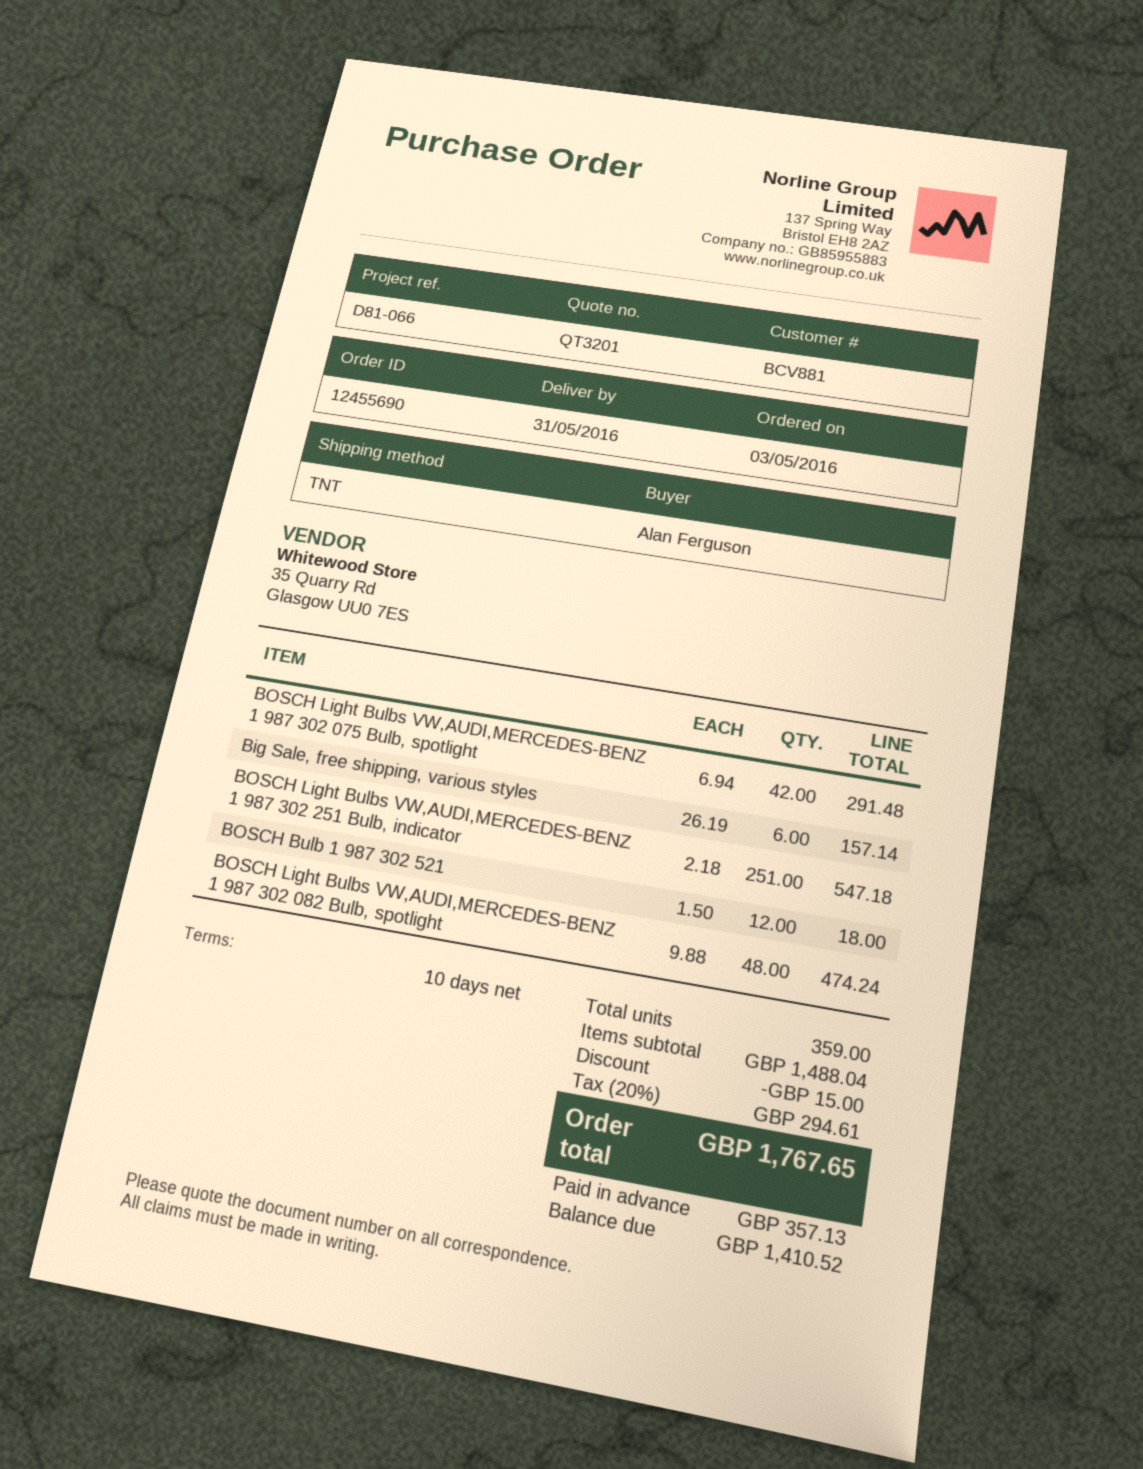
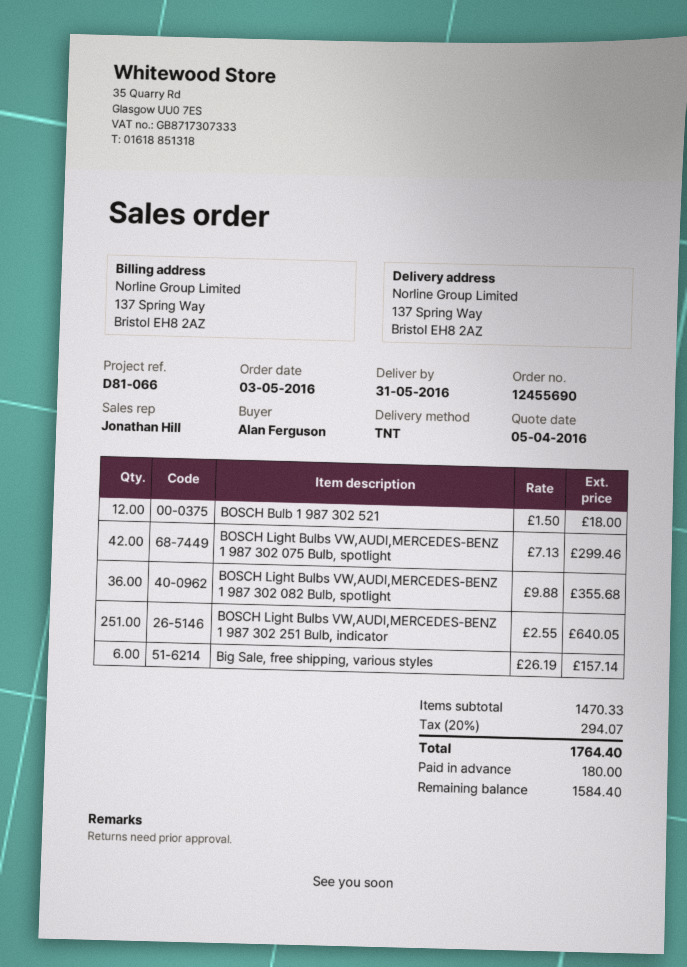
BOSCH Light Bulbs VW,AUDI,MERCEDES-BENZ 1 987 302 075 Bulb, spotlight: 42 x 6.94 = 291.48 -> 42 x 7.13 = 299.46
BOSCH Light Bulbs VW,AUDI,MERCEDES-BENZ 1 987 302 251 Bulb, indicator: 251 x 2.18 = 547.18 -> 251 x 2.55 = 640.05
BOSCH Light Bulbs VW,AUDI,MERCEDES-BENZ 1 987 302 082 Bulb, spotlight: 48 x 9.88 = 474.24 -> 36 x 9.88 = 355.68
subtotal: 1488.04 -> 1470.33
discount: 15.00 -> none
tax: 20% = 294.61 -> 20% = 294.07
total: 1767.65 -> 1764.40
deposit: 357.13 -> 180.00
balance: 1410.52 -> 1584.40

